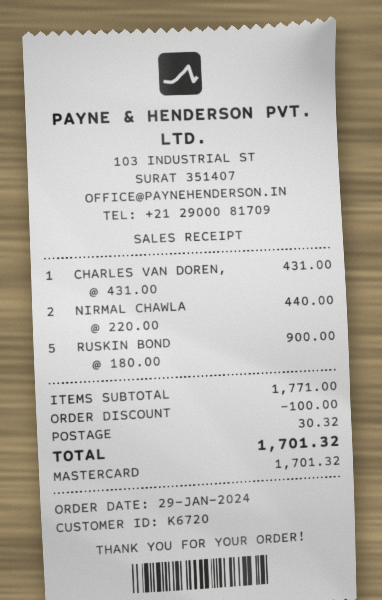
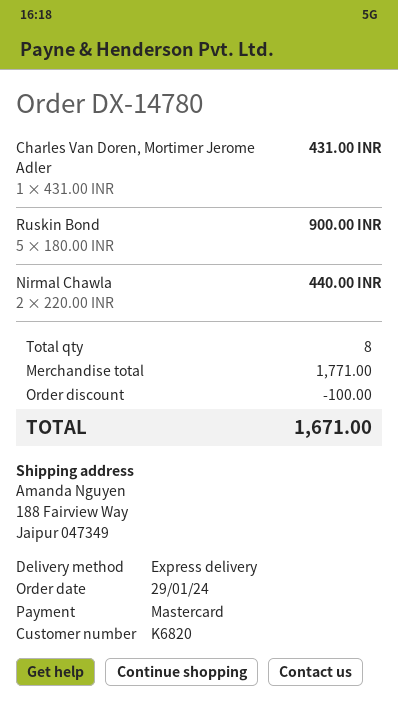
customer number: K6720 -> K6820
shipping: 30.32 -> none
total: 1701.32 -> 1671.00

